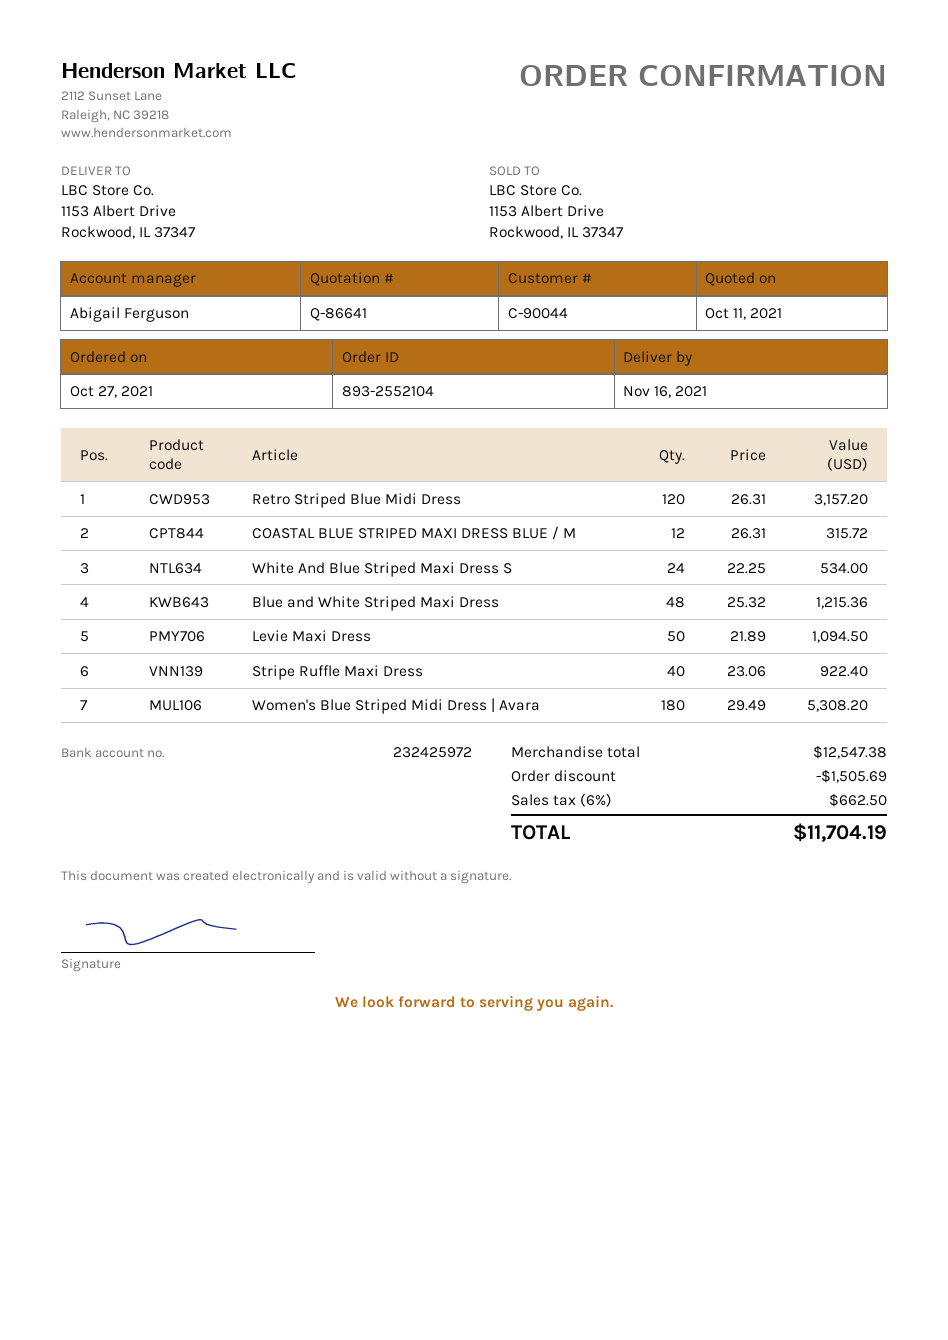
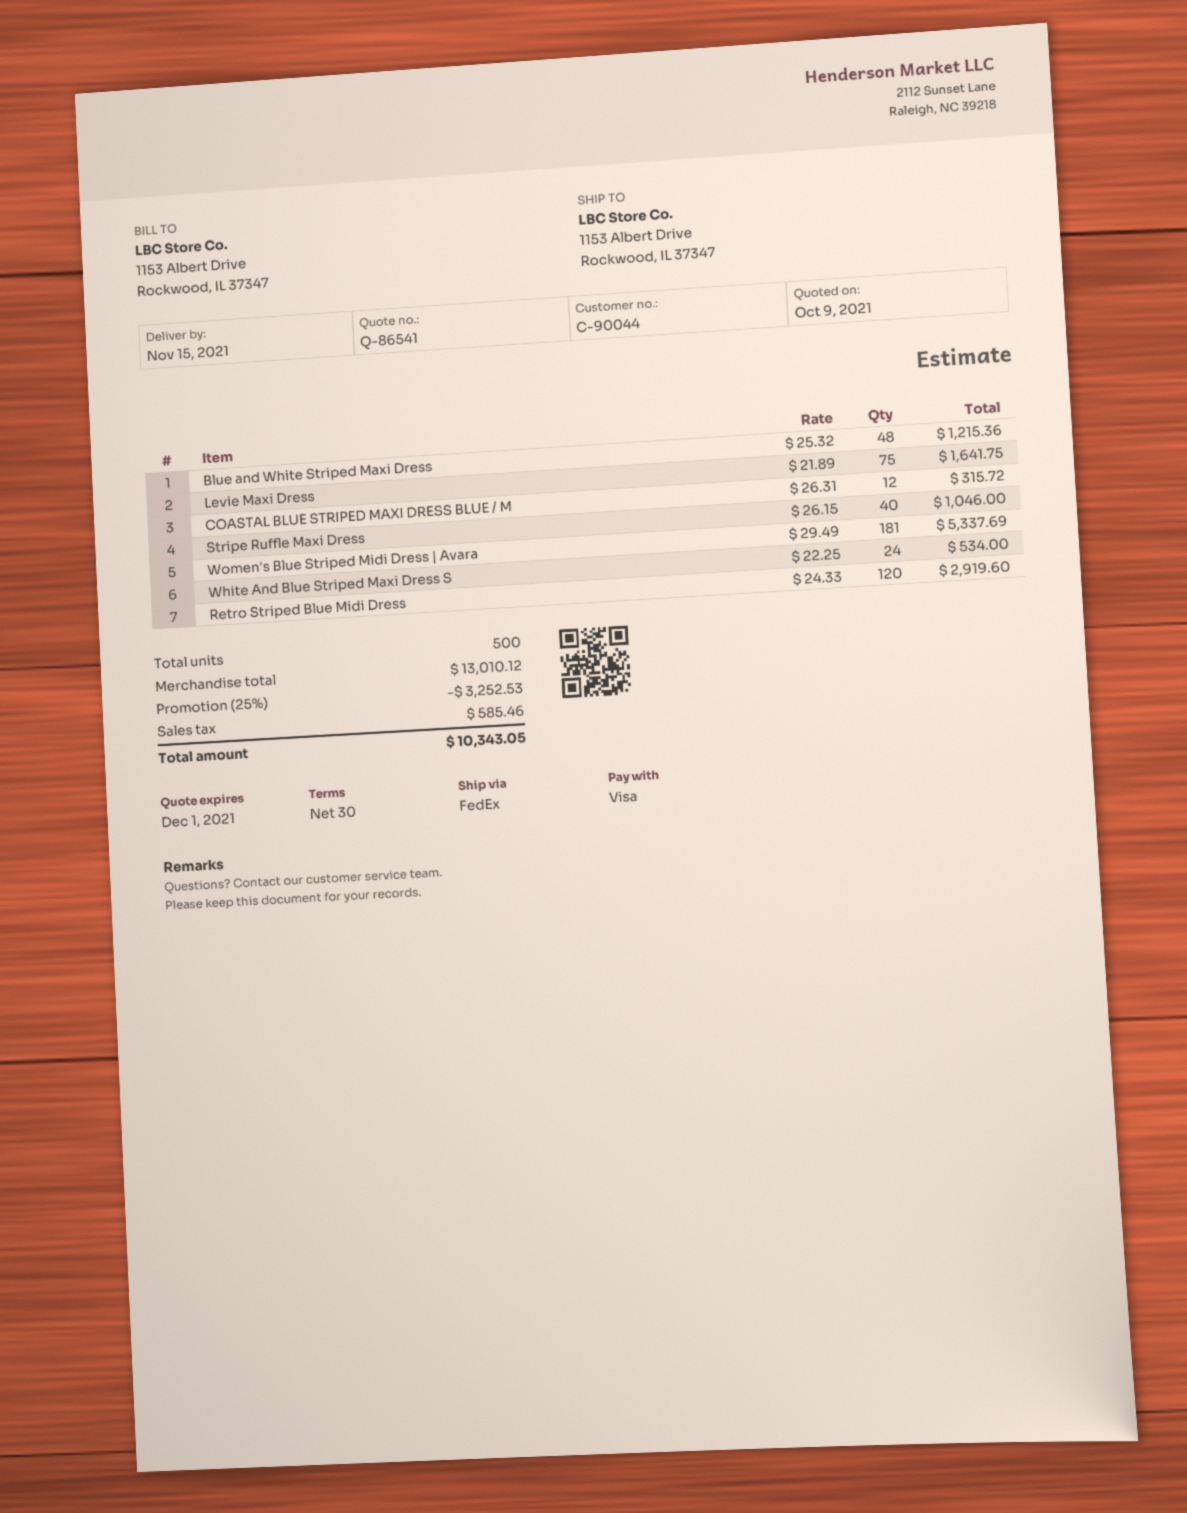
quote number: Q-86641 -> Q-86541
quote date: 2021-10-11 -> 2021-10-09
delivery date: 2021-11-16 -> 2021-11-15
Retro Striped Blue Midi Dress: 120 x 26.31 = 3157.20 -> 120 x 24.33 = 2919.60
Levie Maxi Dress: 50 x 21.89 = 1094.50 -> 75 x 21.89 = 1641.75
Stripe Ruffle Maxi Dress: 40 x 23.06 = 922.40 -> 40 x 26.15 = 1046.00
Women's Blue Striped Midi Dress | Avara: 180 x 29.49 = 5308.20 -> 181 x 29.49 = 5337.69
subtotal: 12547.38 -> 13010.12
discount: 1505.69 -> 3252.53
tax: 662.50 -> 585.46
total: 11704.19 -> 10343.05

